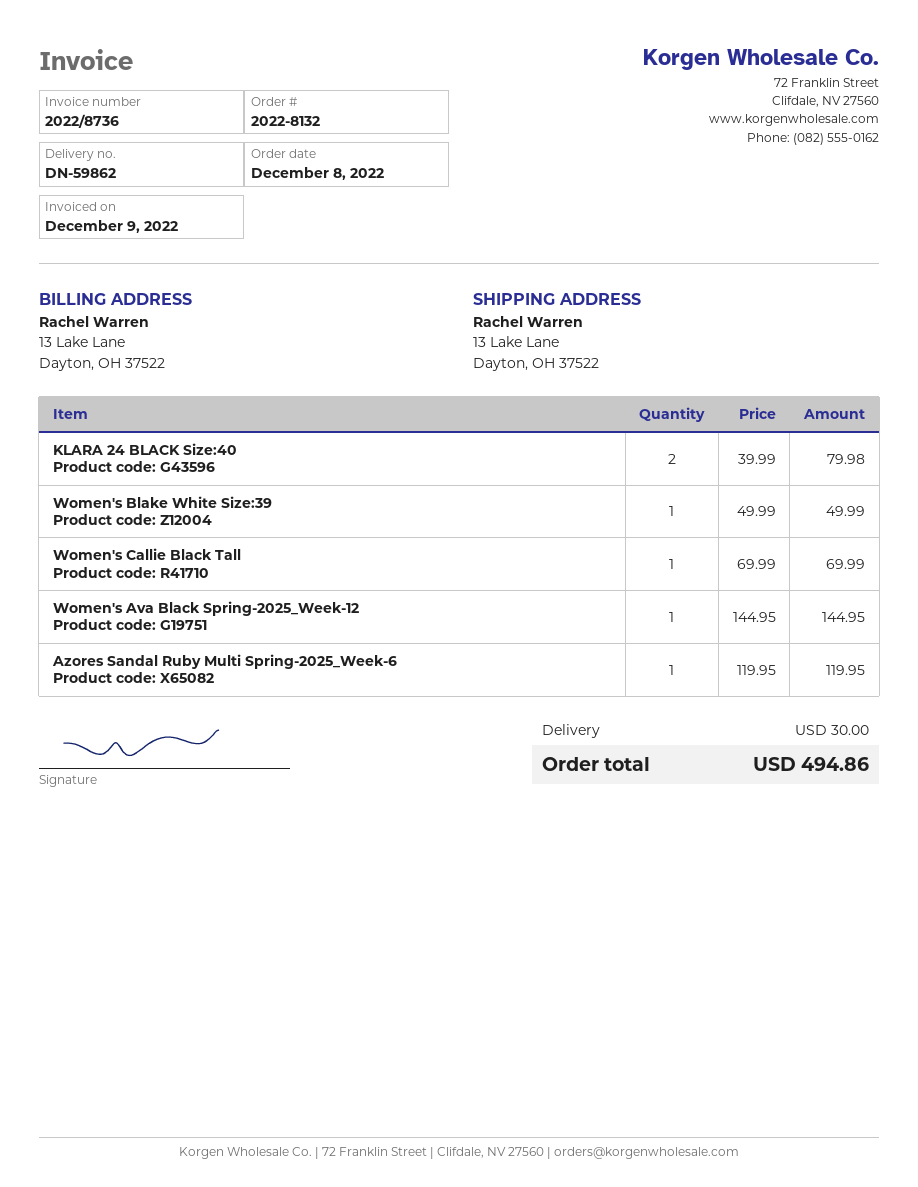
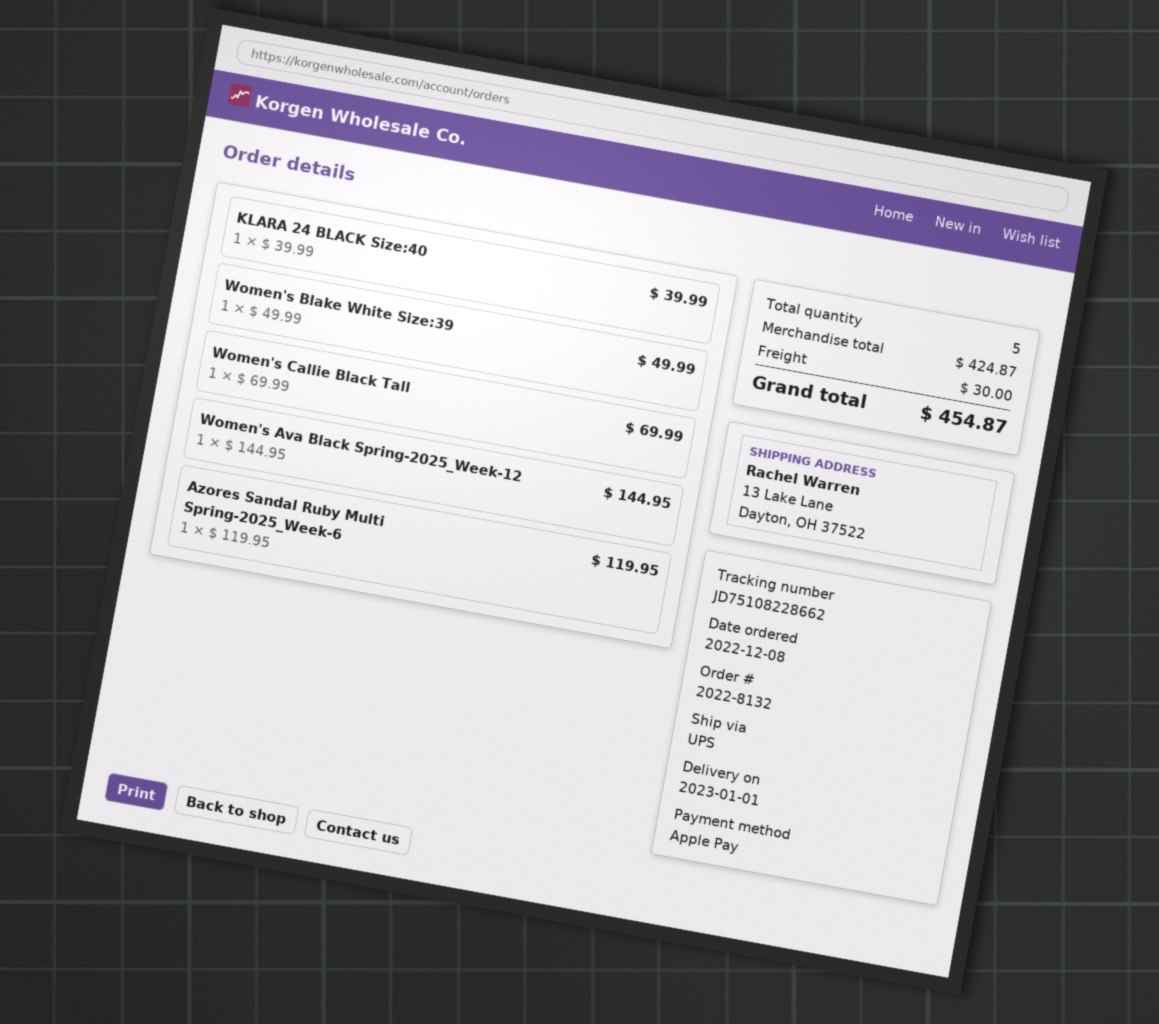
KLARA 24 BLACK Size:40: 2 x 39.99 = 79.98 -> 1 x 39.99 = 39.99
total: 494.86 -> 454.87

